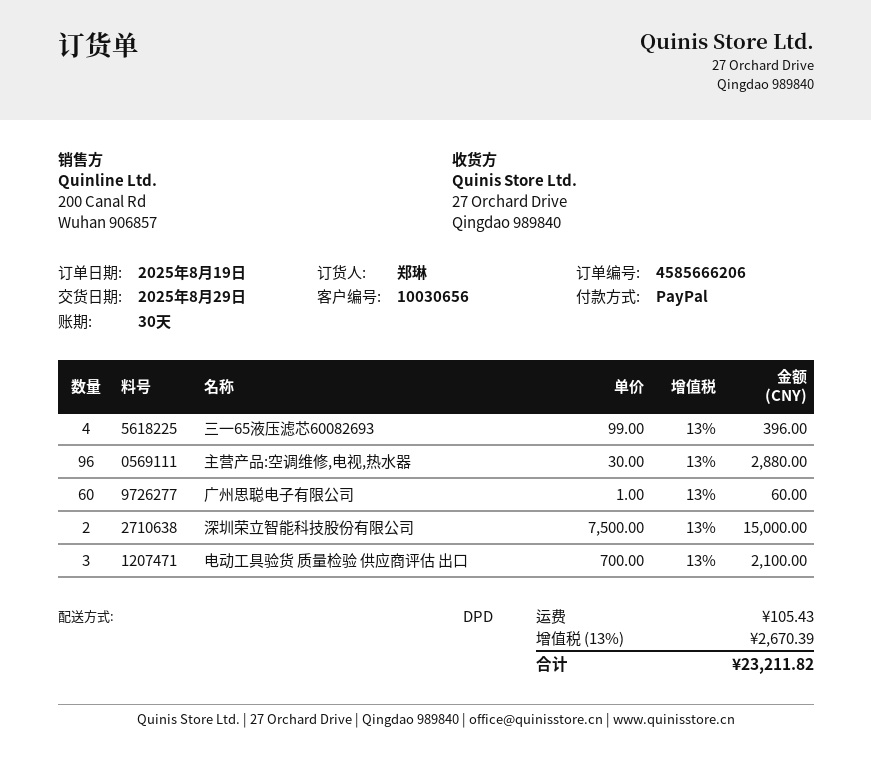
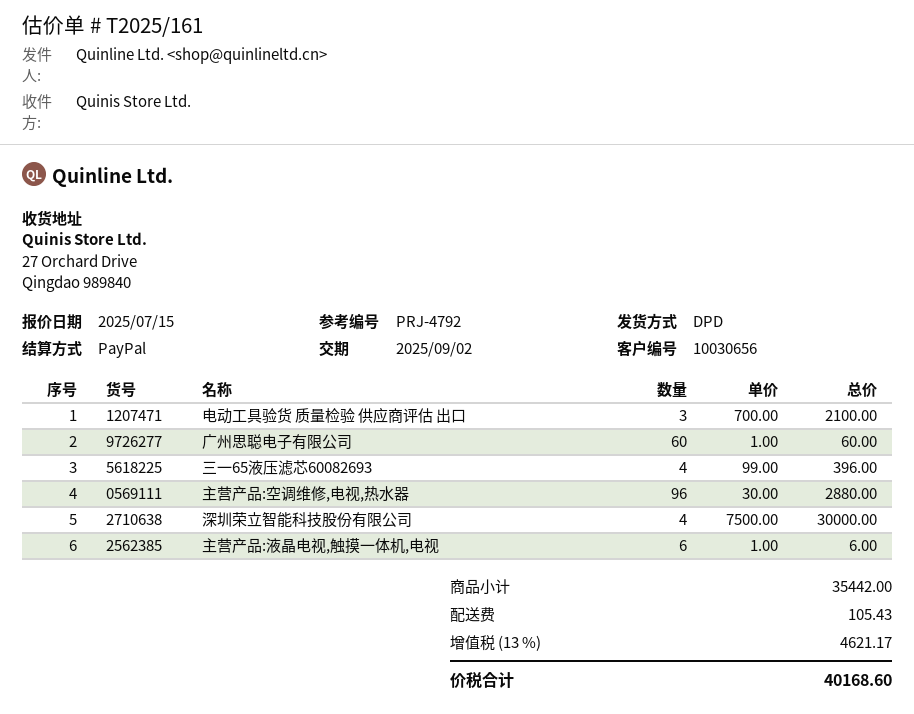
delivery date: 2025-08-29 -> 2025-09-02
深圳荣立智能科技股份有限公司: 2 x 7500.00 = 15000.00 -> 4 x 7500.00 = 30000.00
主营产品:液晶电视,触摸一体机,电视: none -> 6 x 1.00 = 6.00
tax: 13% = 2670.39 -> 13% = 4621.17
total: 23211.82 -> 40168.60

